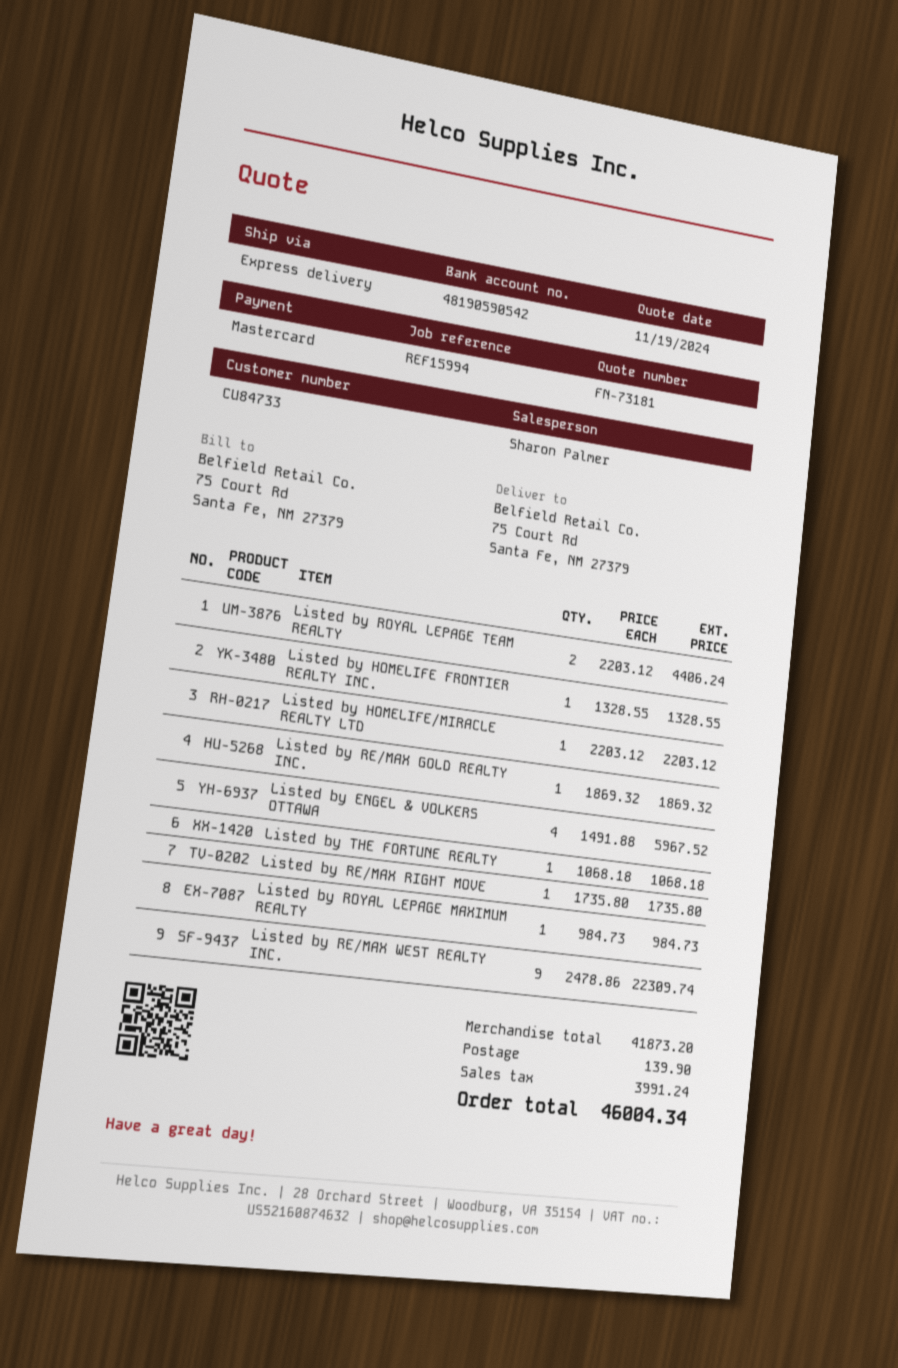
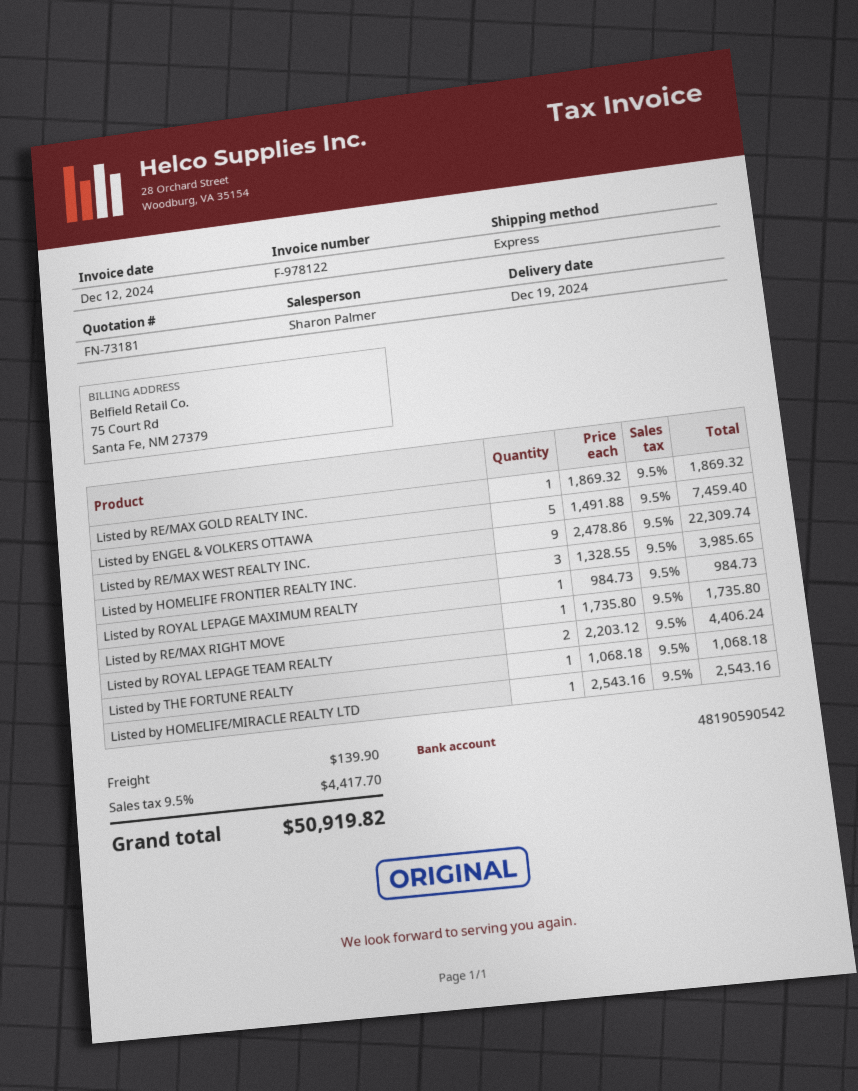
Listed by HOMELIFE FRONTIER REALTY INC.: 1 x 1328.55 = 1328.55 -> 3 x 1328.55 = 3985.65
Listed by HOMELIFE/MIRACLE REALTY LTD: 1 x 2203.12 = 2203.12 -> 1 x 2543.16 = 2543.16
Listed by ENGEL & VOLKERS OTTAWA: 4 x 1491.88 = 5967.52 -> 5 x 1491.88 = 7459.40
tax: 3991.24 -> 4417.70
total: 46004.34 -> 50919.82

